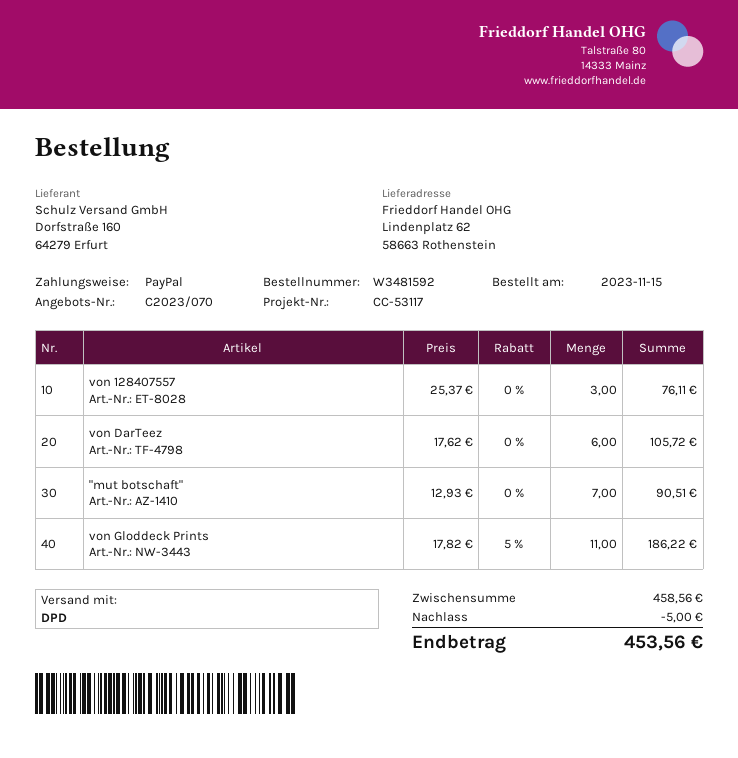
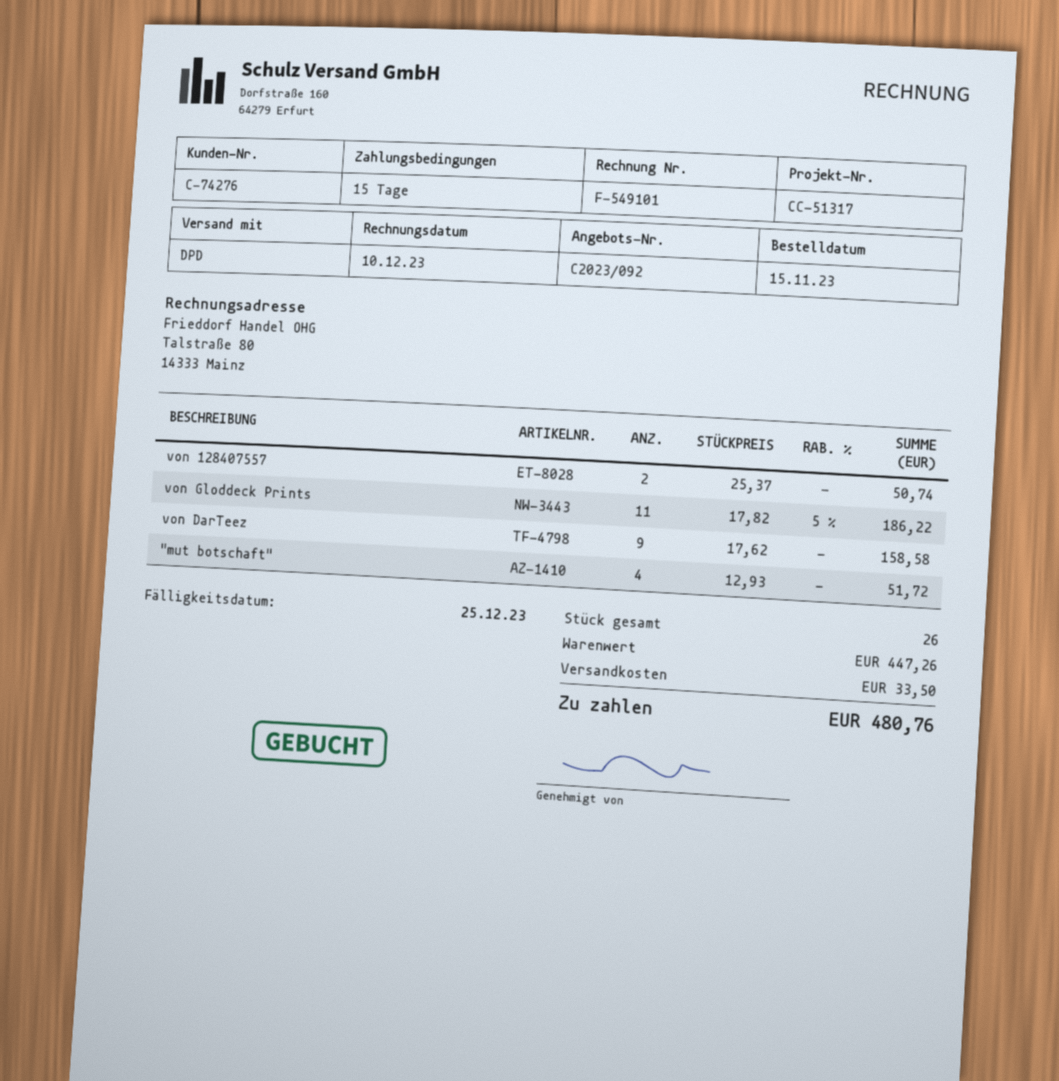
quote number: C2023/070 -> C2023/092
reference: CC-53117 -> CC-51317
von 128407557: 3 x 25.37 = 76.11 -> 2 x 25.37 = 50.74
von DarTeez: 6 x 17.62 = 105.72 -> 9 x 17.62 = 158.58
"mut botschaft": 7 x 12.93 = 90.51 -> 4 x 12.93 = 51.72
subtotal: 458.56 -> 447.26
discount: 5.00 -> none
shipping: none -> 33.50
total: 453.56 -> 480.76

